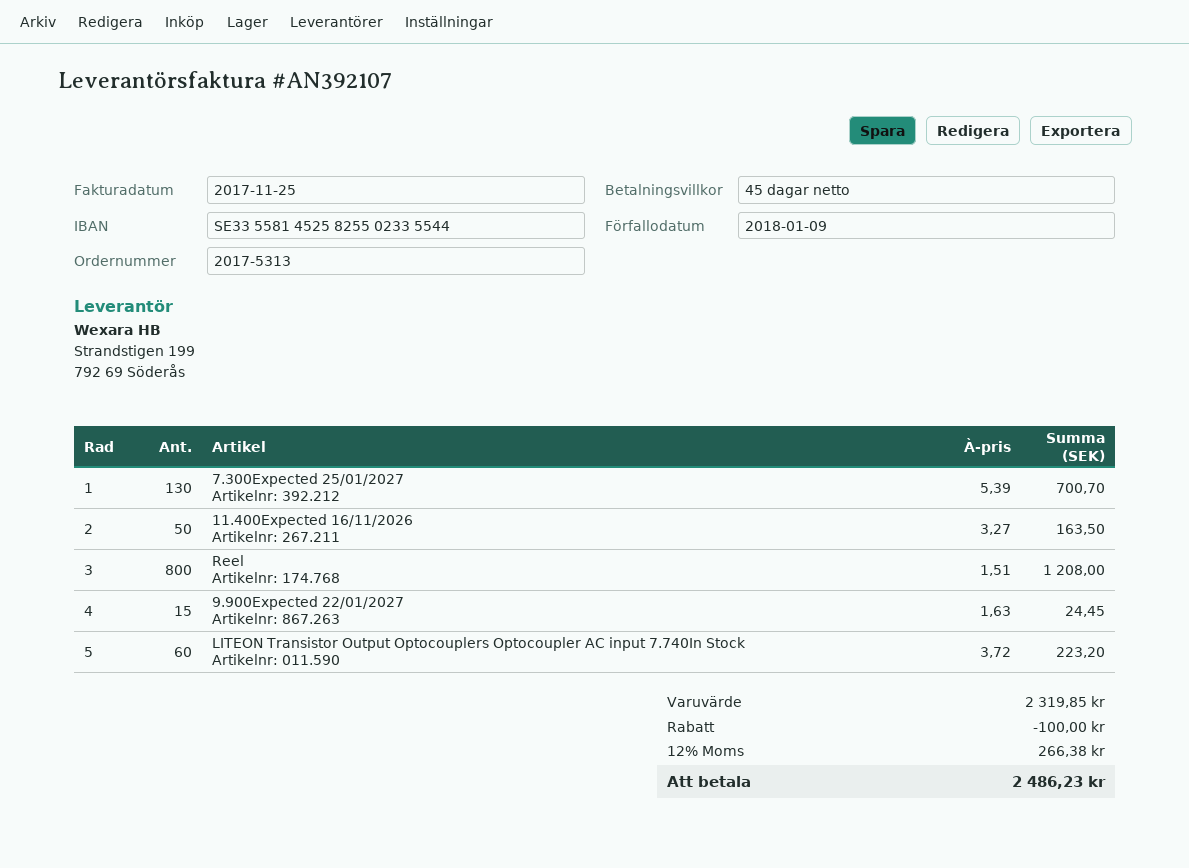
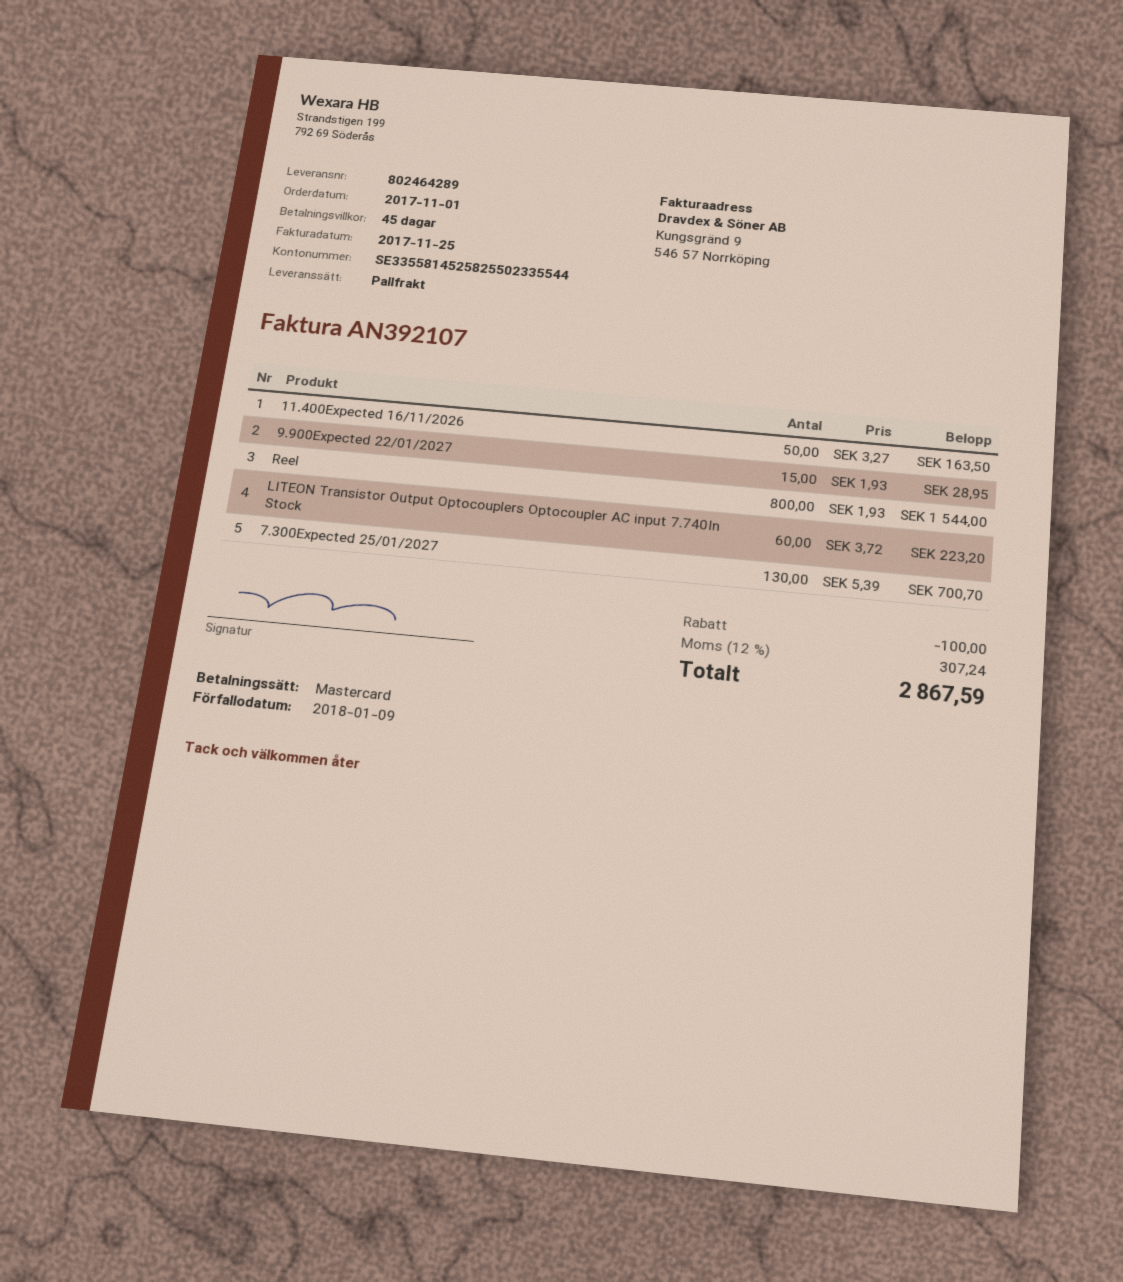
Reel: 800 x 1.51 = 1208.00 -> 800 x 1.93 = 1544.00
9.900Expected 22/01/2027: 15 x 1.63 = 24.45 -> 15 x 1.93 = 28.95
tax: 12% = 266.38 -> 12% = 307.24
total: 2486.23 -> 2867.59

